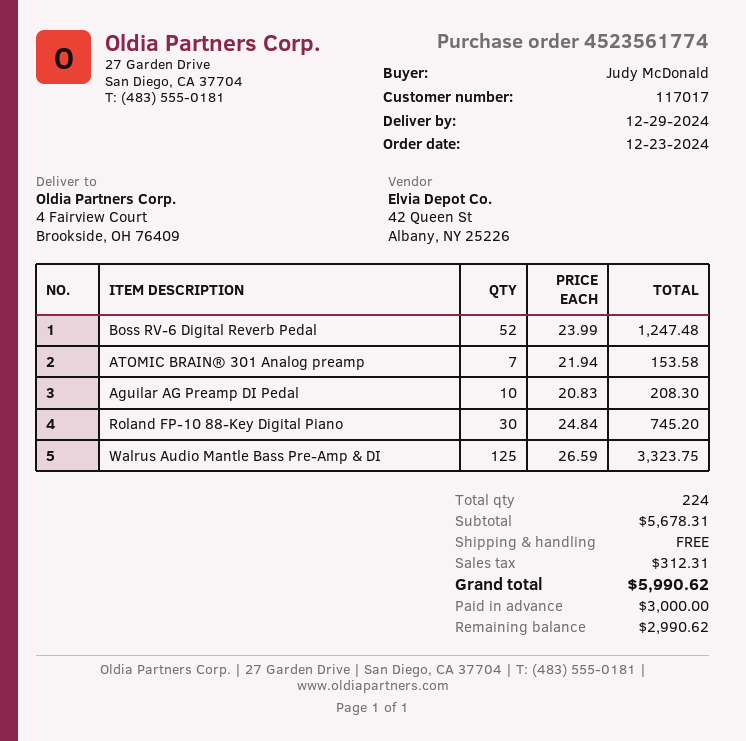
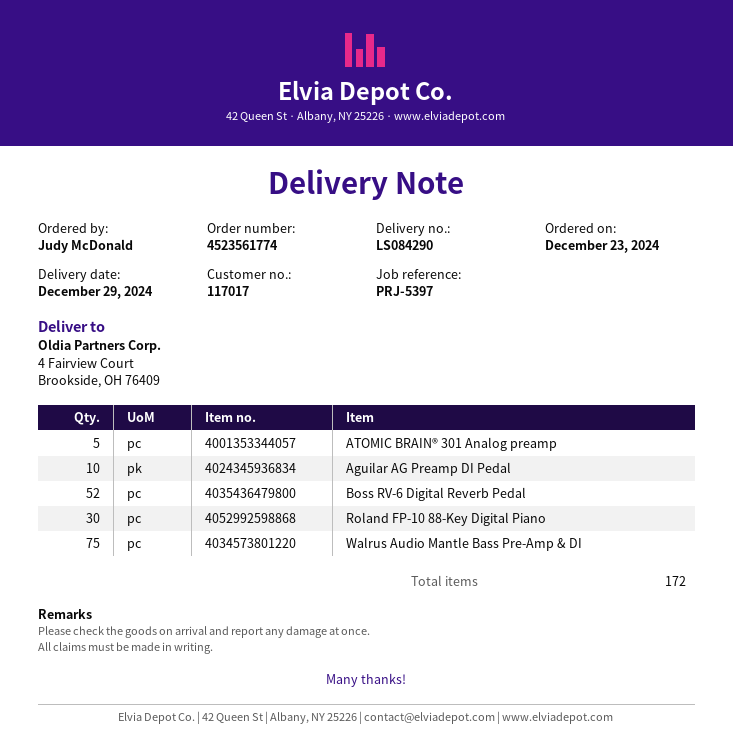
ATOMIC BRAIN® 301 Analog preamp: 7 -> 5
Walrus Audio Mantle Bass Pre-Amp & DI: 125 -> 75
total quantity: 224 -> 172

